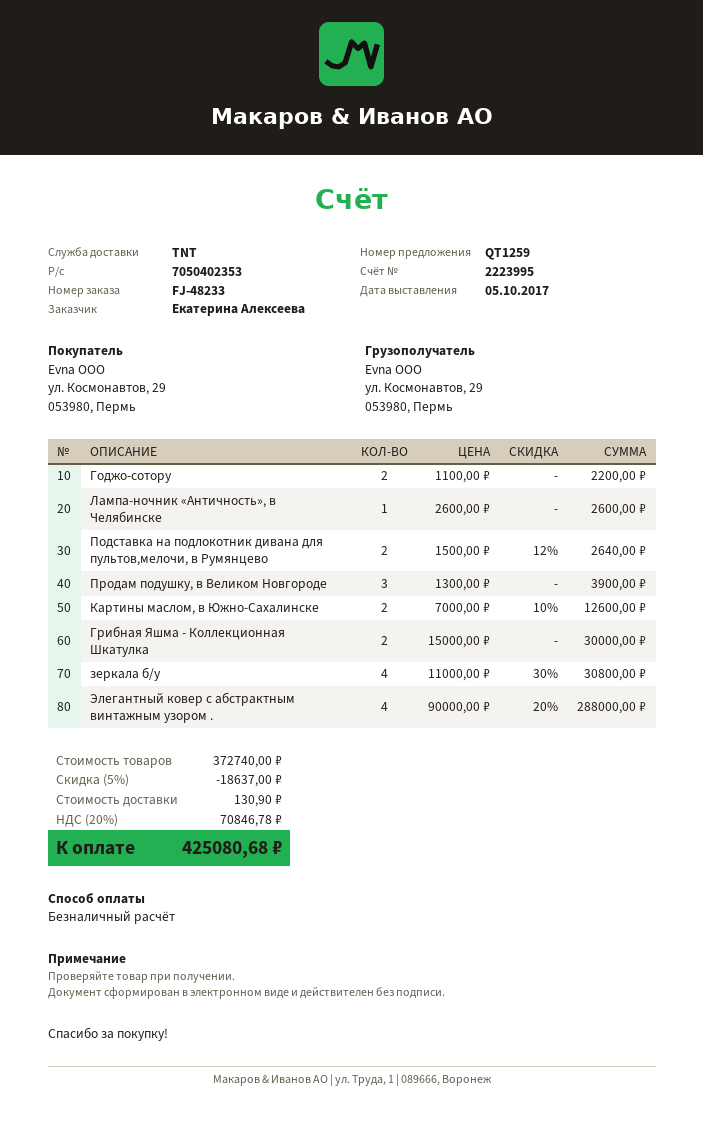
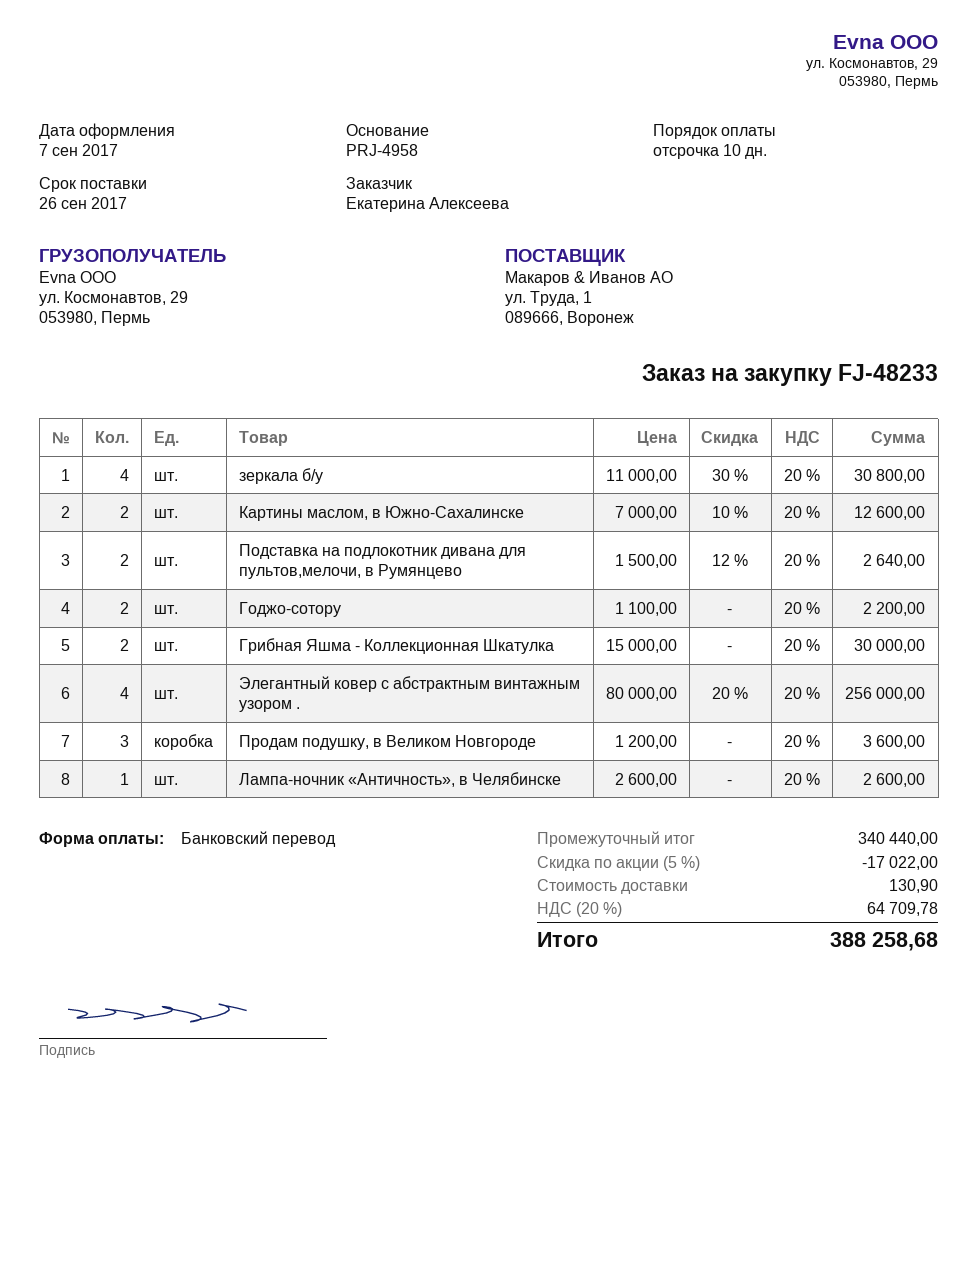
Продам подушку, в Великом Новгороде: 3 x 1300.00 = 3900.00 -> 3 x 1200.00 = 3600.00
Элегантный ковер с абстрактным винтажным узором .: 4 x 90000.00 - 20% = 288000.00 -> 4 x 80000.00 - 20% = 256000.00
subtotal: 372740.00 -> 340440.00
discount: 5% = 18637.00 -> 5% = 17022.00
tax: 20% = 70846.78 -> 20% = 64709.78
total: 425080.68 -> 388258.68

